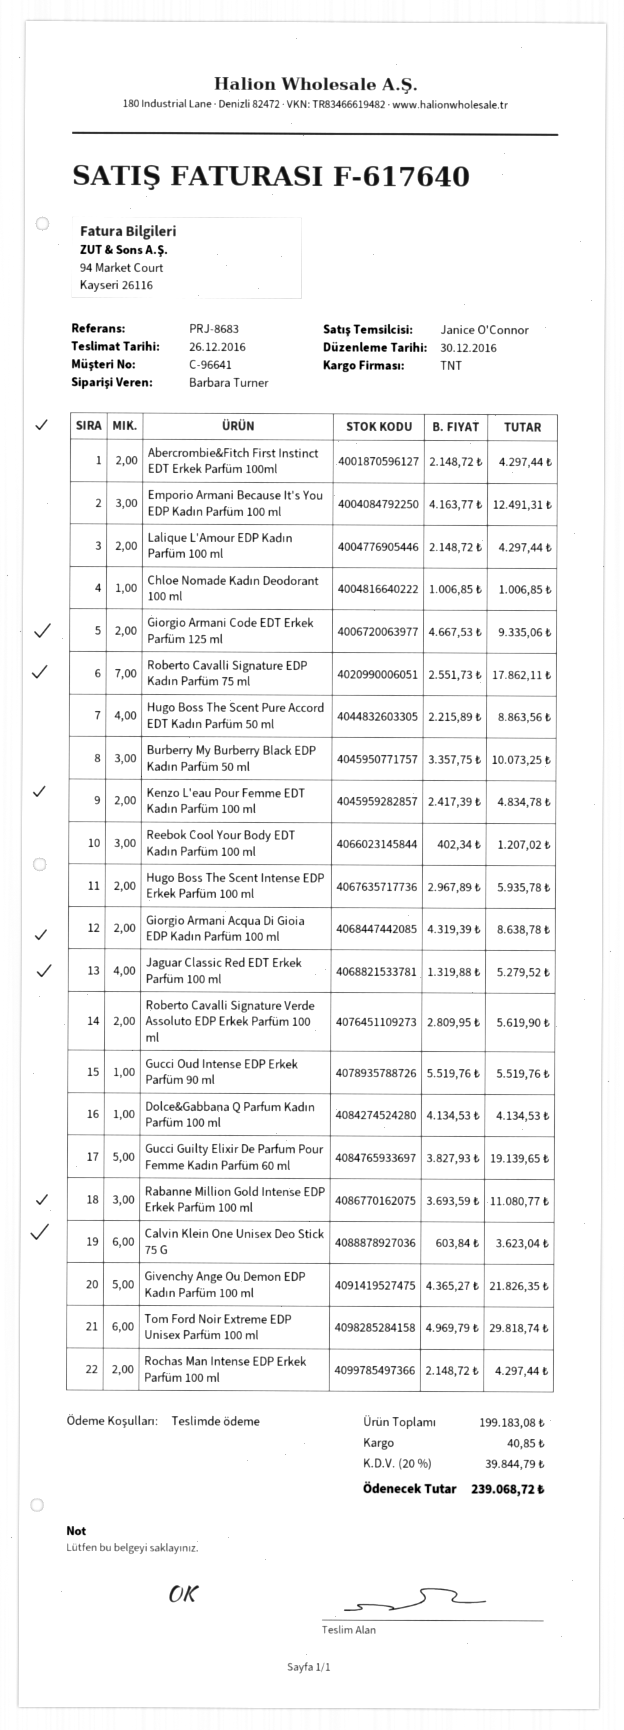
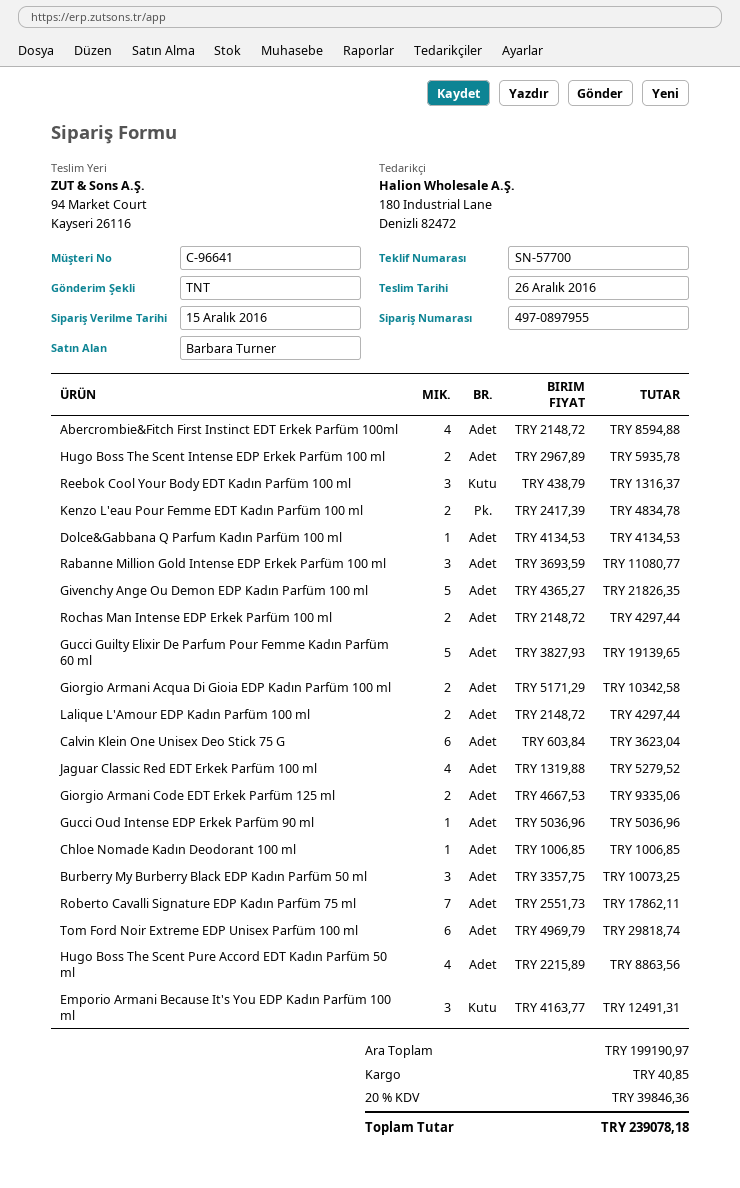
Abercrombie&Fitch First Instinct EDT Erkek Parfüm 100ml: 2 x 2148.72 = 4297.44 -> 4 x 2148.72 = 8594.88
Reebok Cool Your Body EDT Kadın Parfüm 100 ml: 3 x 402.34 = 1207.02 -> 3 x 438.79 = 1316.37
Giorgio Armani Acqua Di Gioia EDP Kadın Parfüm 100 ml: 2 x 4319.39 = 8638.78 -> 2 x 5171.29 = 10342.58
Roberto Cavalli Signature Verde Assoluto EDP Erkek Parfüm 100 ml: 2 x 2809.95 = 5619.90 -> none
Gucci Oud Intense EDP Erkek Parfüm 90 ml: 1 x 5519.76 = 5519.76 -> 1 x 5036.96 = 5036.96
subtotal: 199183.08 -> 199190.97
tax: 20% = 39844.79 -> 20% = 39846.36
total: 239068.72 -> 239078.18

